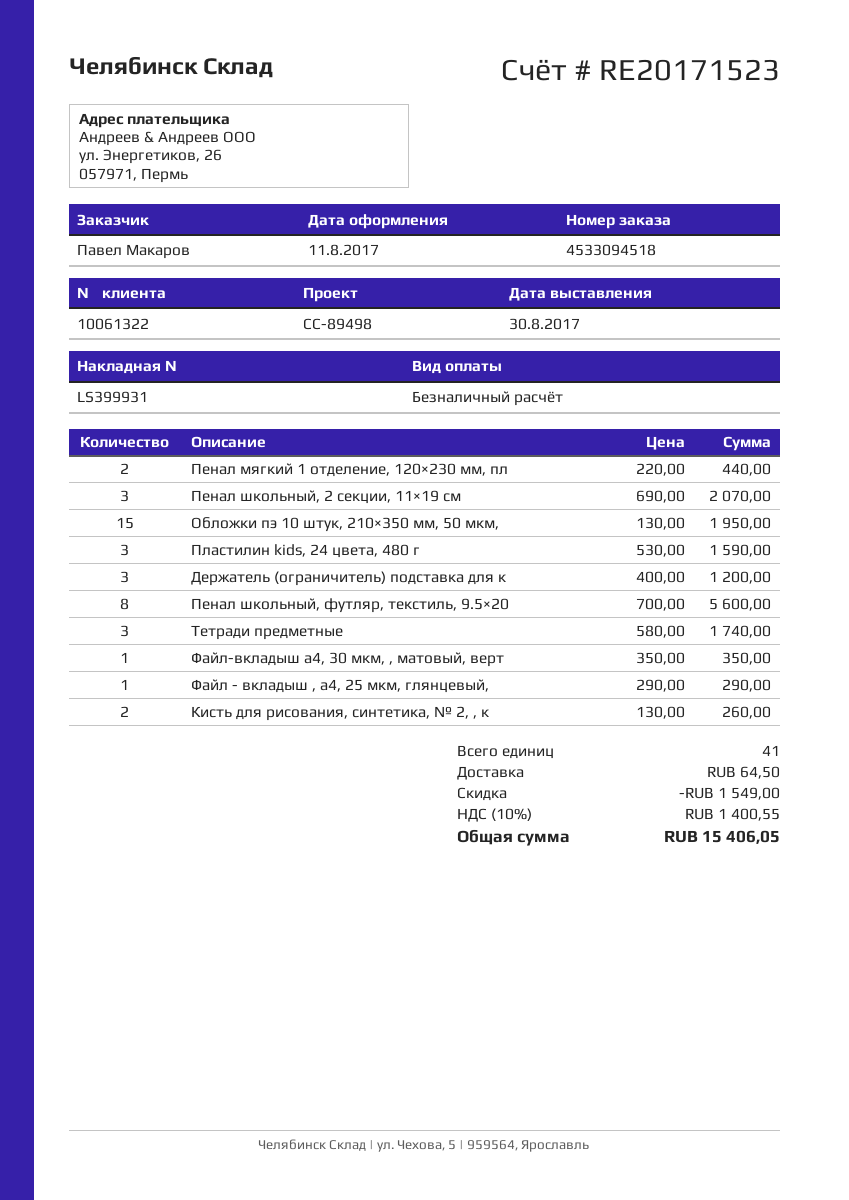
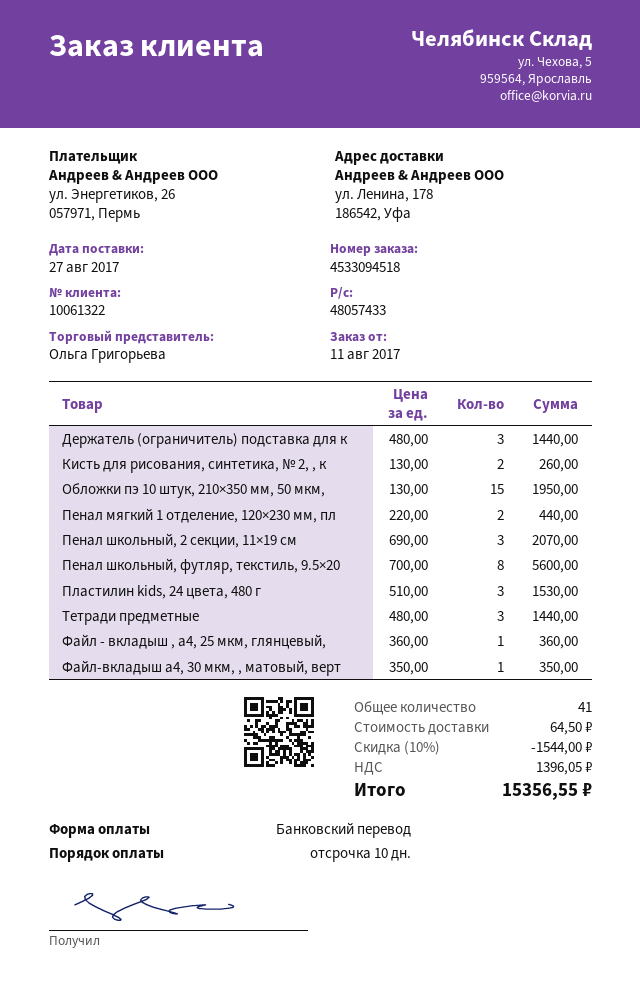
Пластилин kids, 24 цвета, 480 г: 3 x 530.00 = 1590.00 -> 3 x 510.00 = 1530.00
Держатель (ограничитель) подставка для к: 3 x 400.00 = 1200.00 -> 3 x 480.00 = 1440.00
Тетради предметные: 3 x 580.00 = 1740.00 -> 3 x 480.00 = 1440.00
Файл - вкладыш , а4, 25 мкм, глянцевый,: 1 x 290.00 = 290.00 -> 1 x 360.00 = 360.00
discount: 1549.00 -> 1544.00
tax: 1400.55 -> 1396.05
total: 15406.05 -> 15356.55

